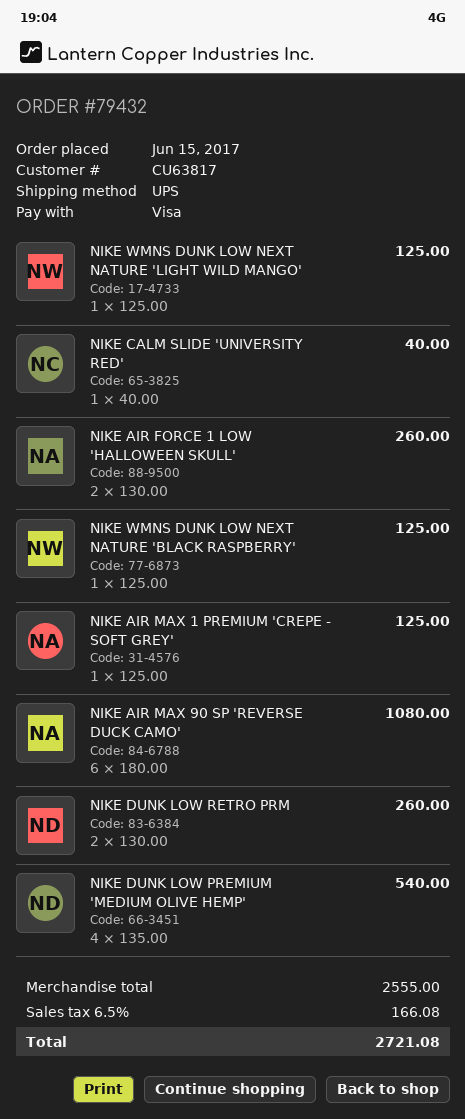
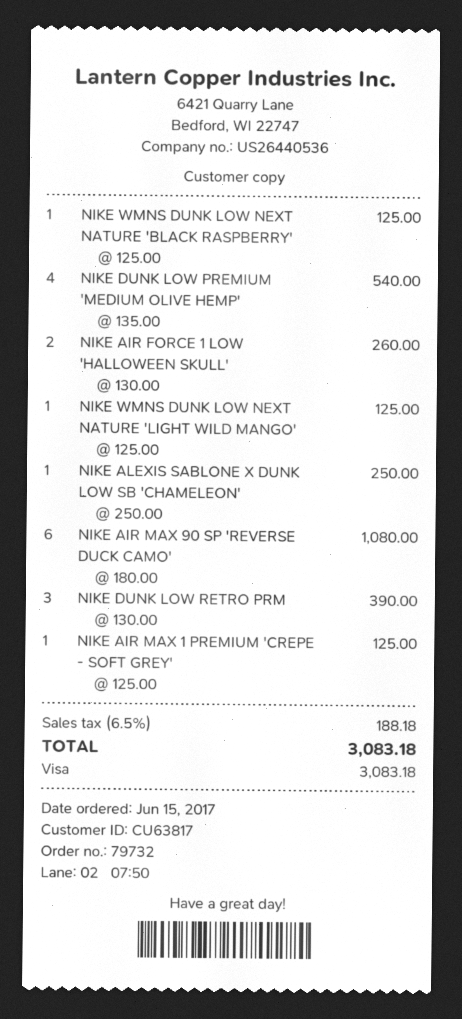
order number: 79432 -> 79732
NIKE CALM SLIDE 'UNIVERSITY RED': 1 x 40.00 = 40.00 -> none
NIKE DUNK LOW RETRO PRM: 2 x 130.00 = 260.00 -> 3 x 130.00 = 390.00
NIKE ALEXIS SABLONE X DUNK LOW SB 'CHAMELEON': none -> 1 x 250.00 = 250.00
tax: 6.5% = 166.08 -> 6.5% = 188.18
total: 2721.08 -> 3083.18

